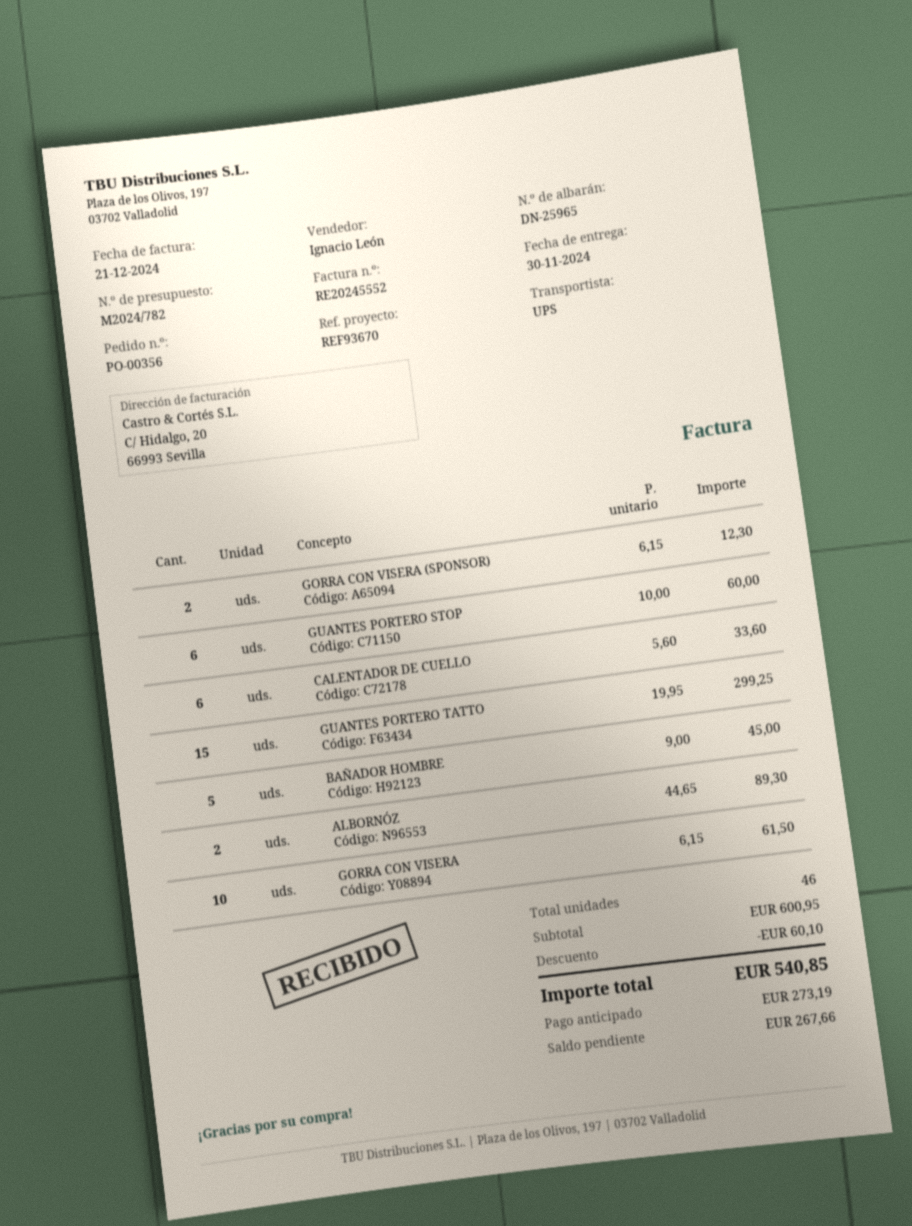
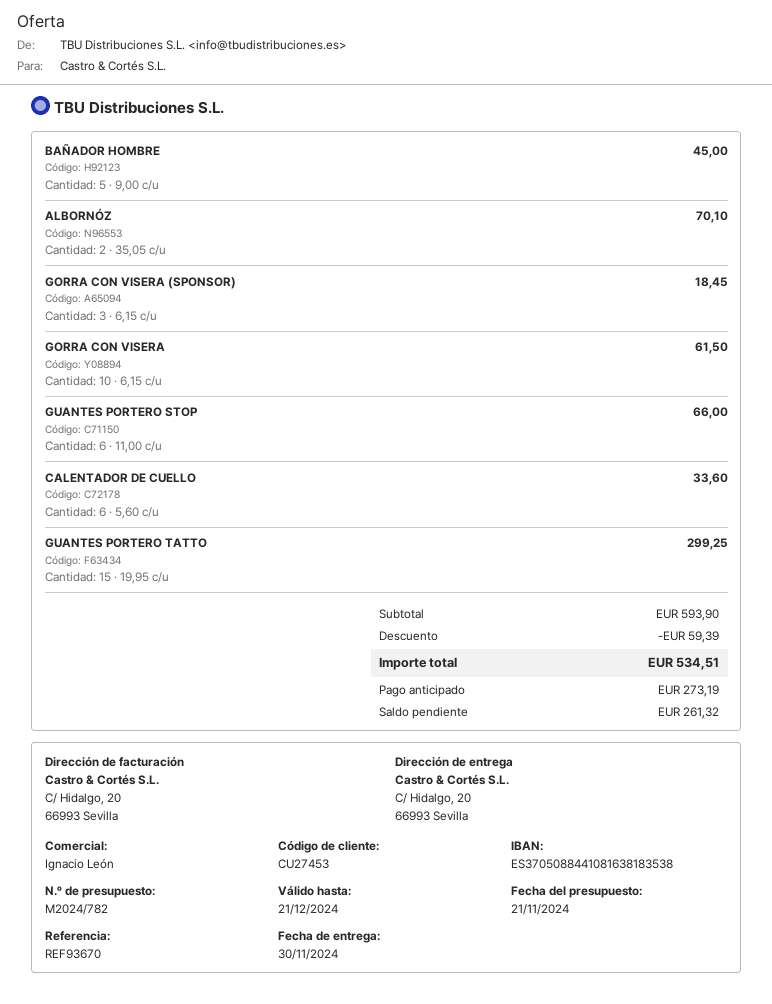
GORRA CON VISERA (SPONSOR): 2 x 6.15 = 12.30 -> 3 x 6.15 = 18.45
GUANTES PORTERO STOP: 6 x 10.00 = 60.00 -> 6 x 11.00 = 66.00
ALBORNÓZ: 2 x 44.65 = 89.30 -> 2 x 35.05 = 70.10
subtotal: 600.95 -> 593.90
discount: 60.10 -> 59.39
total: 540.85 -> 534.51
balance: 267.66 -> 261.32

